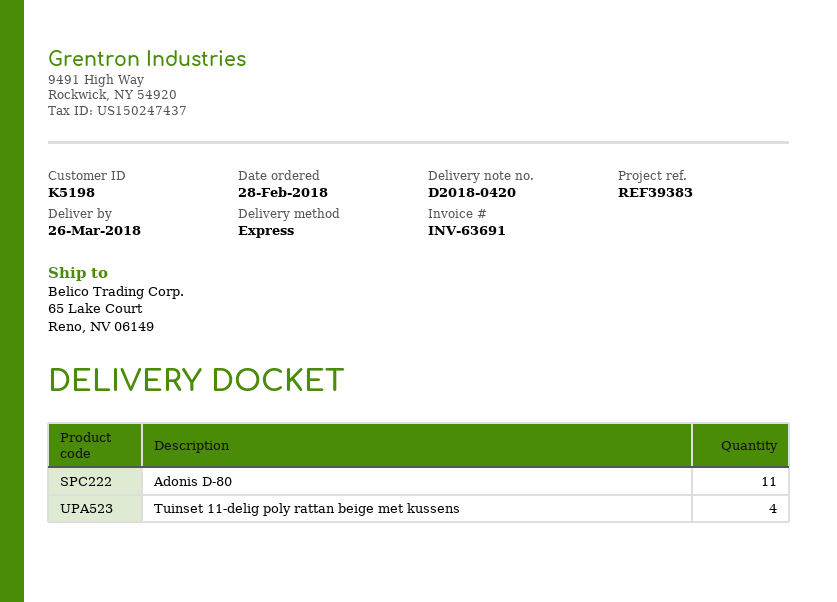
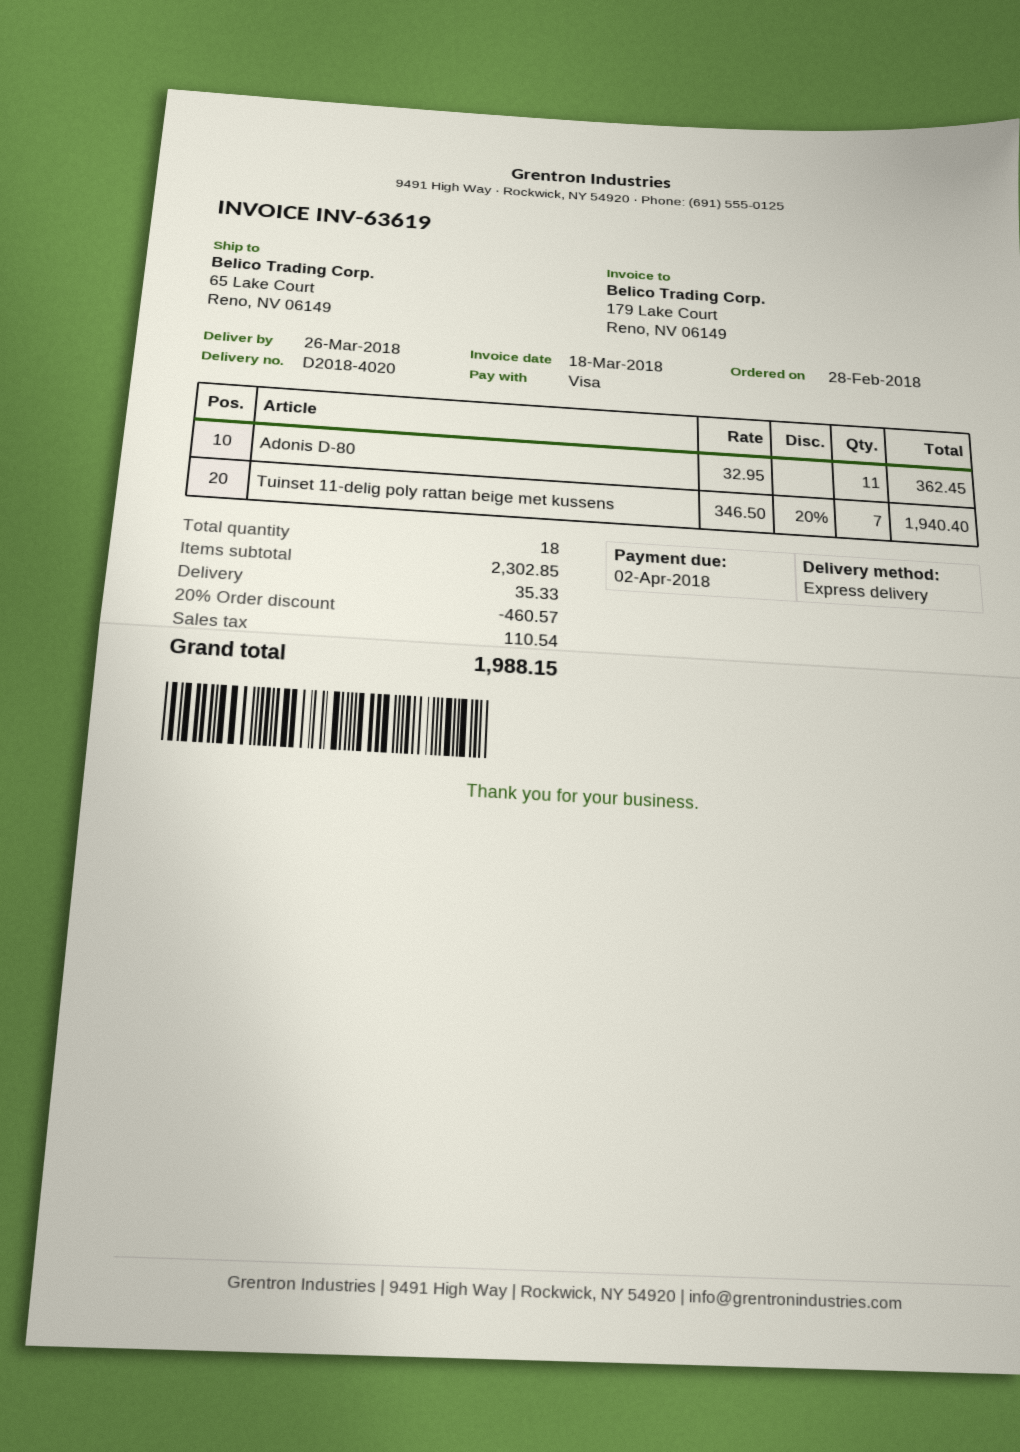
delivery note number: D2018-0420 -> D2018-4020
invoice number: INV-63691 -> INV-63619
Tuinset 11-delig poly rattan beige met kussens: 4 -> 7

